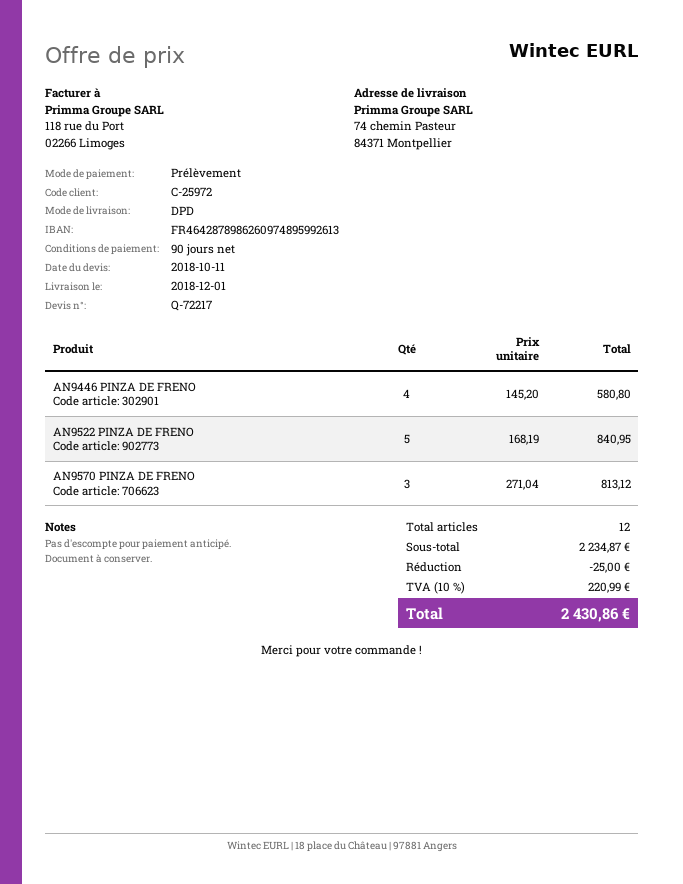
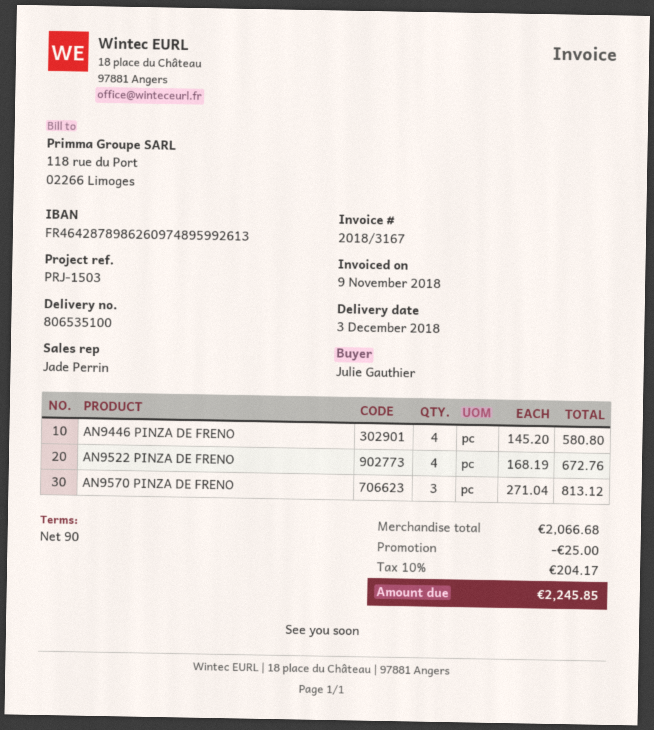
delivery date: 2018-12-01 -> 2018-12-03
AN9522 PINZA DE FRENO: 5 x 168.19 = 840.95 -> 4 x 168.19 = 672.76
subtotal: 2234.87 -> 2066.68
tax: 10% = 220.99 -> 10% = 204.17
total: 2430.86 -> 2245.85

